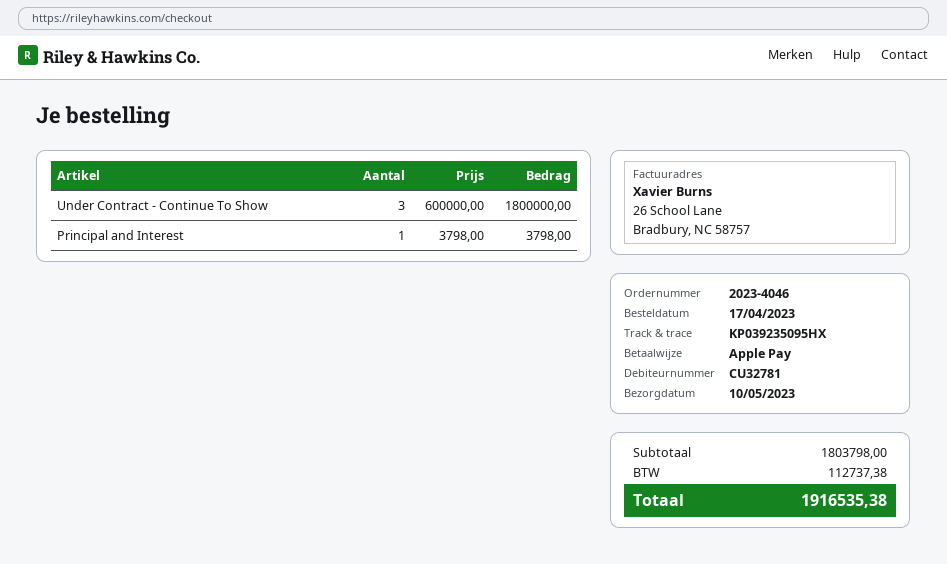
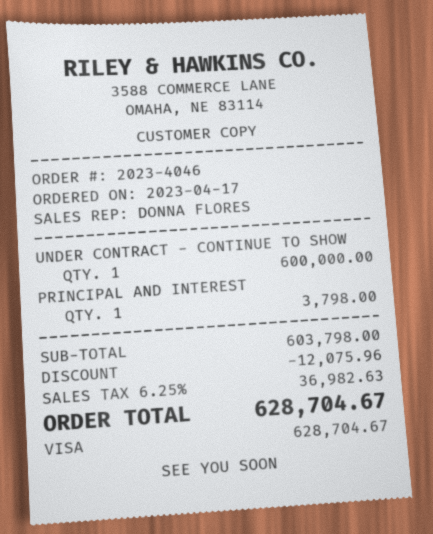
payment method: Apple Pay -> Visa
Under Contract - Continue To Show: 3 for 1800000.00 -> 1 for 600000.00
subtotal: 1803798.00 -> 603798.00
discount: none -> 12075.96
tax: 112737.38 -> 36982.63
total: 1916535.38 -> 628704.67

